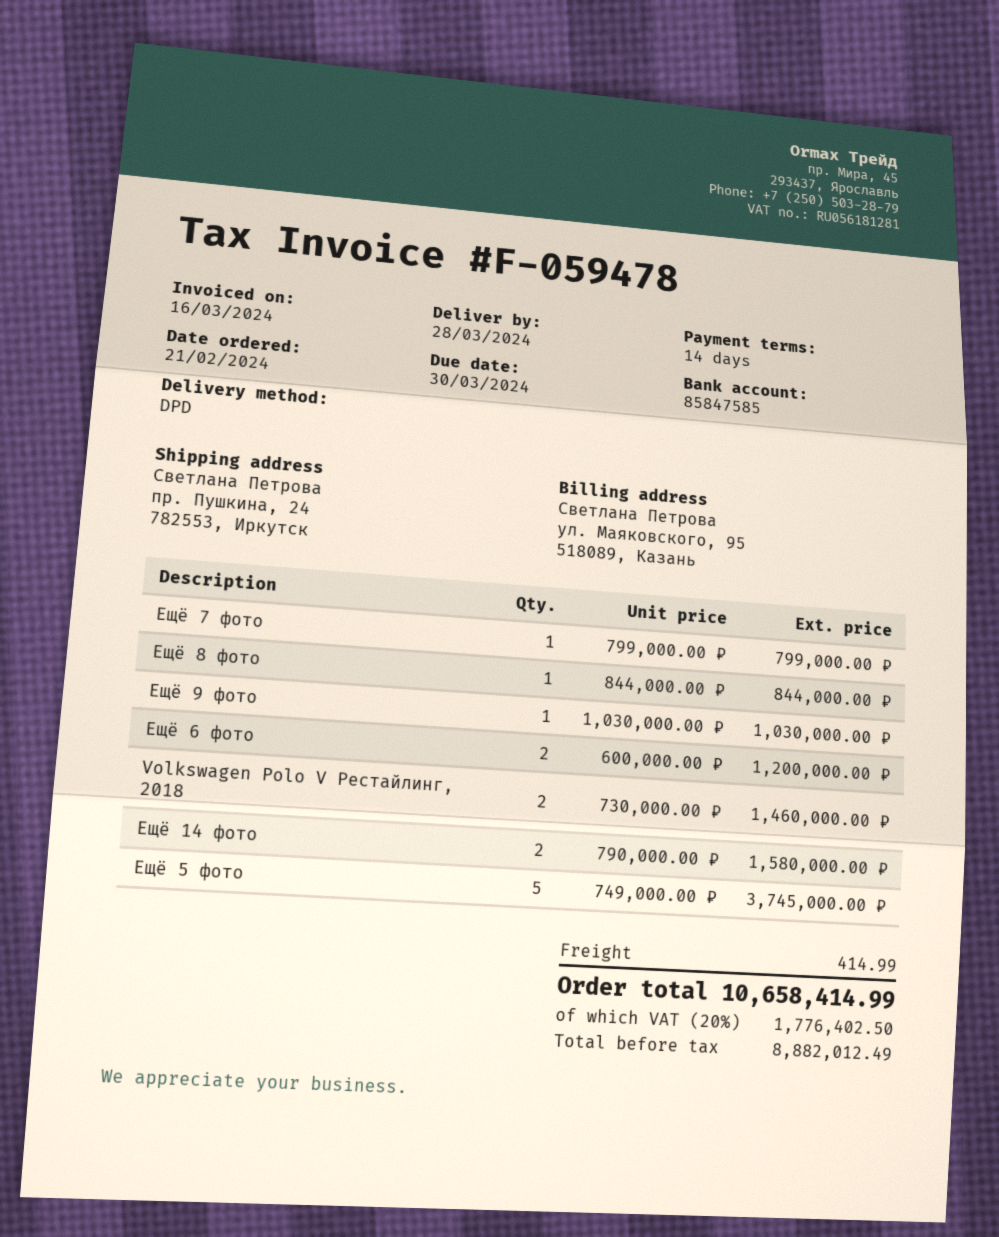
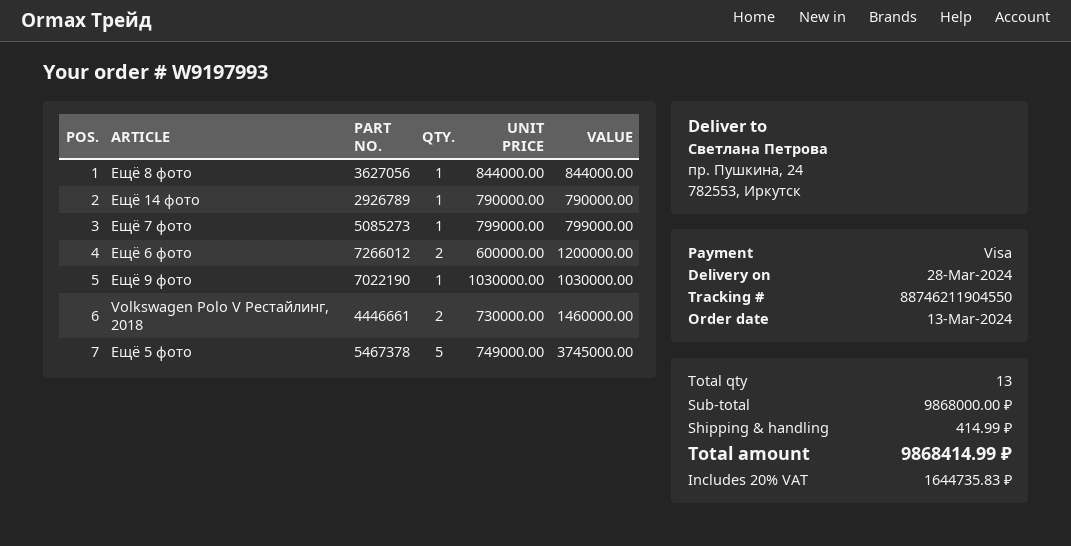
order date: 2024-02-21 -> 2024-03-13
Ещё 14 фото: 2 x 790000.00 = 1580000.00 -> 1 x 790000.00 = 790000.00
tax: 20% = 1776402.50 -> 20% = 1644735.83
total: 10658414.99 -> 9868414.99

